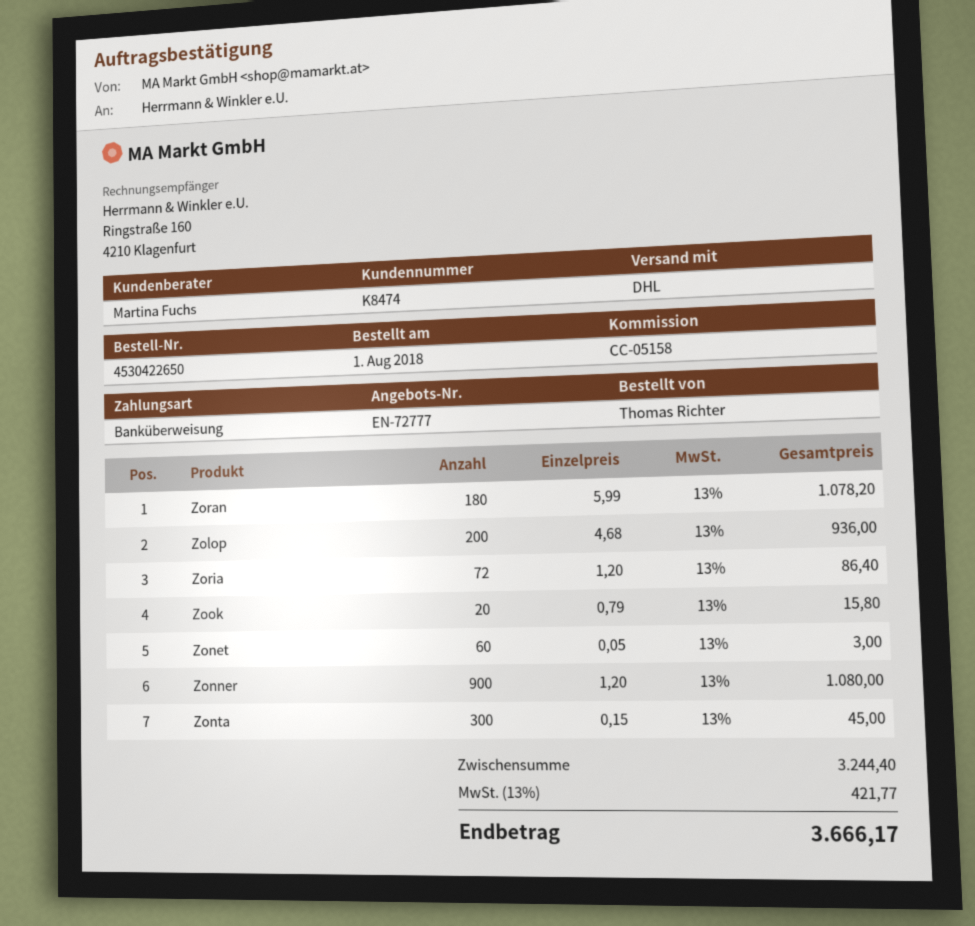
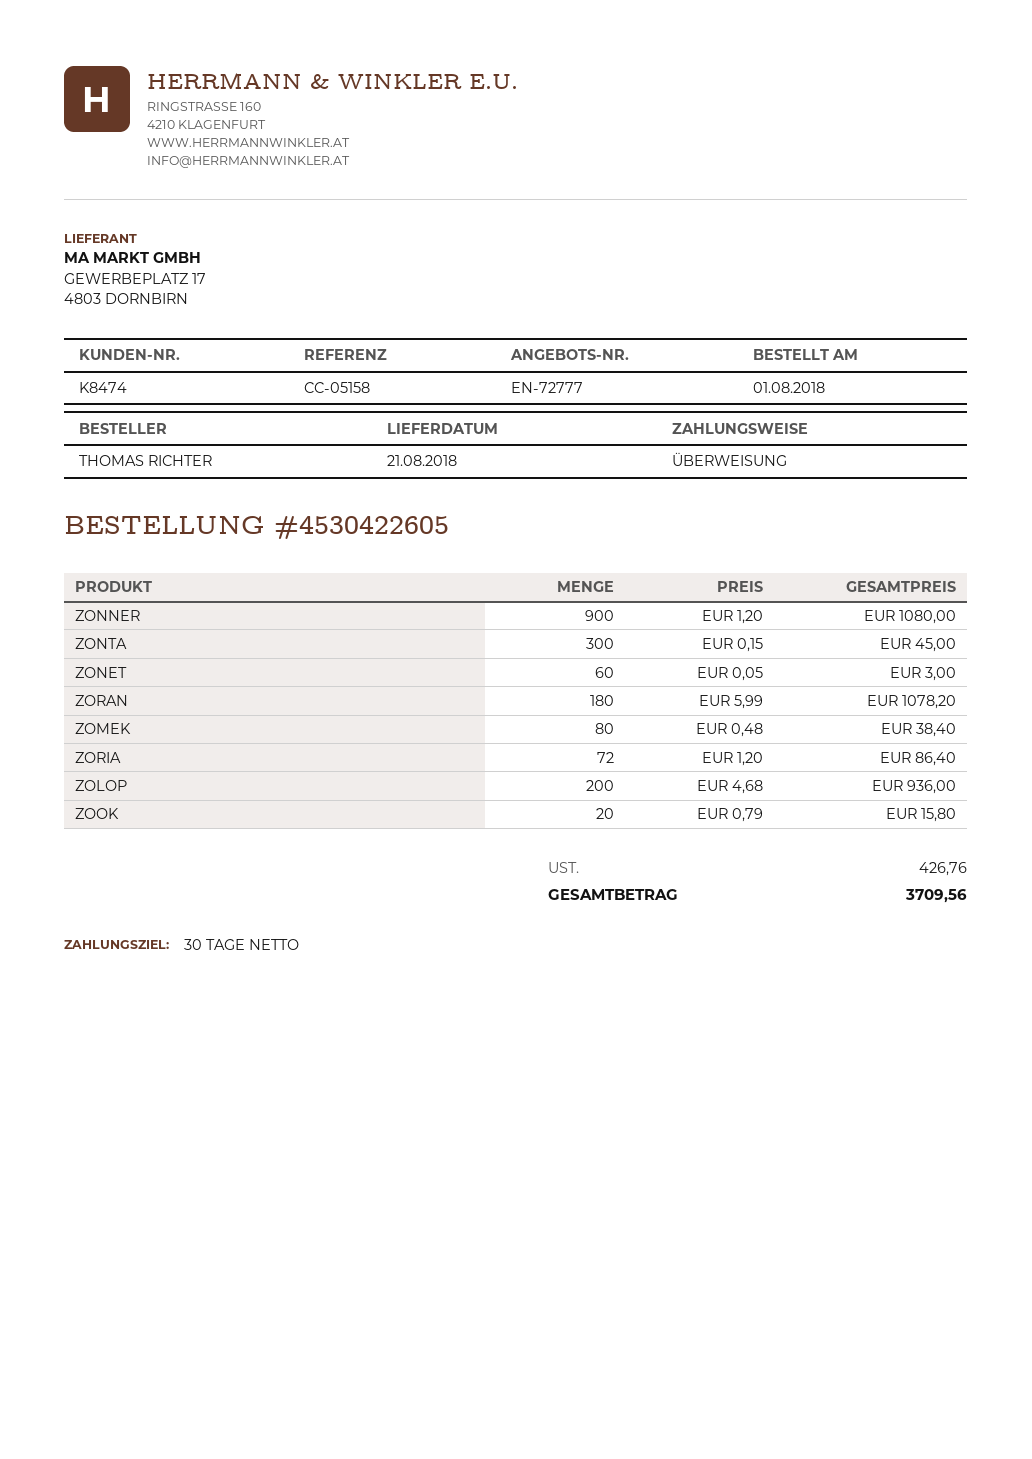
order number: 4530422650 -> 4530422605
ZOMEK: none -> 80 x 0.48 = 38.40
tax: 421.77 -> 426.76
total: 3666.17 -> 3709.56

